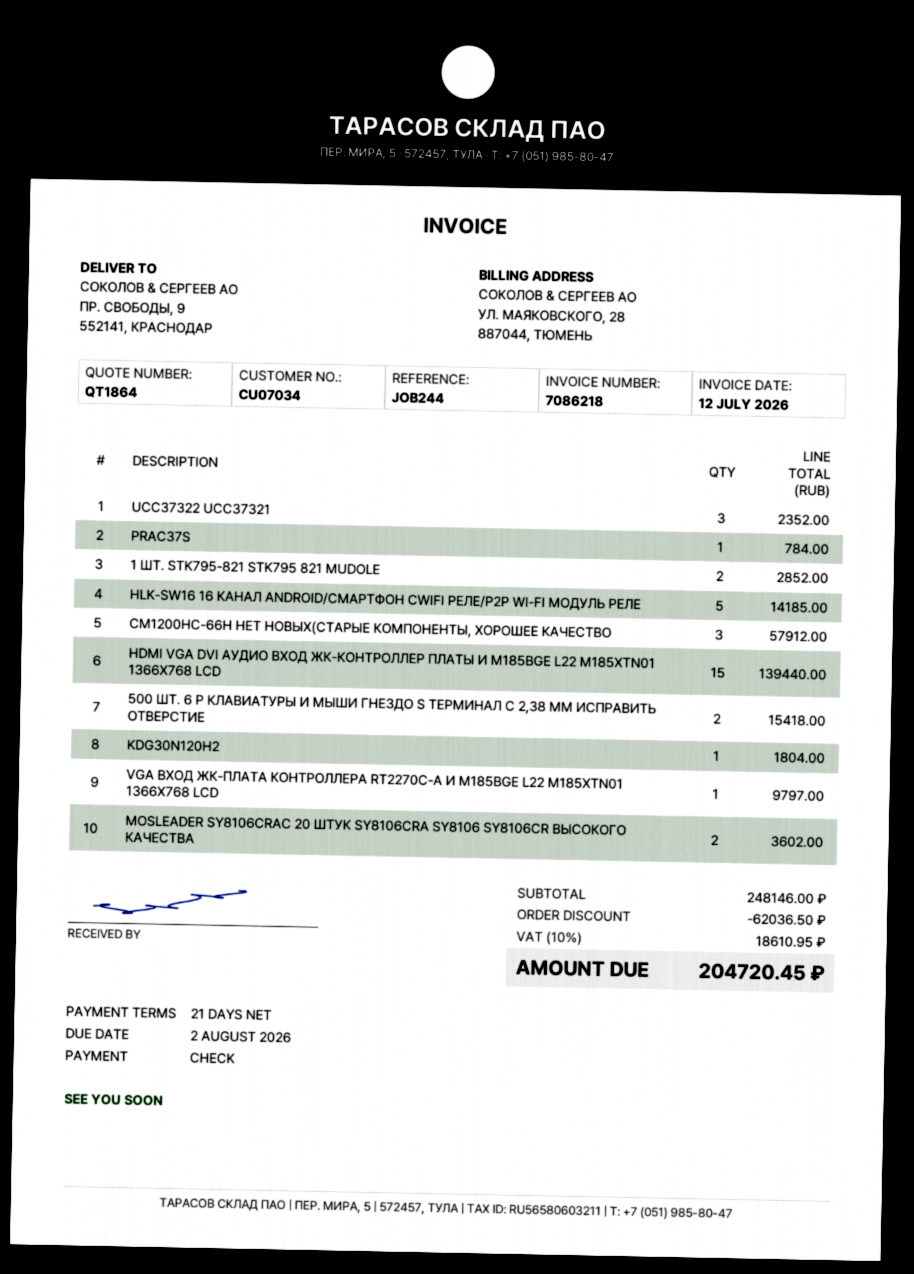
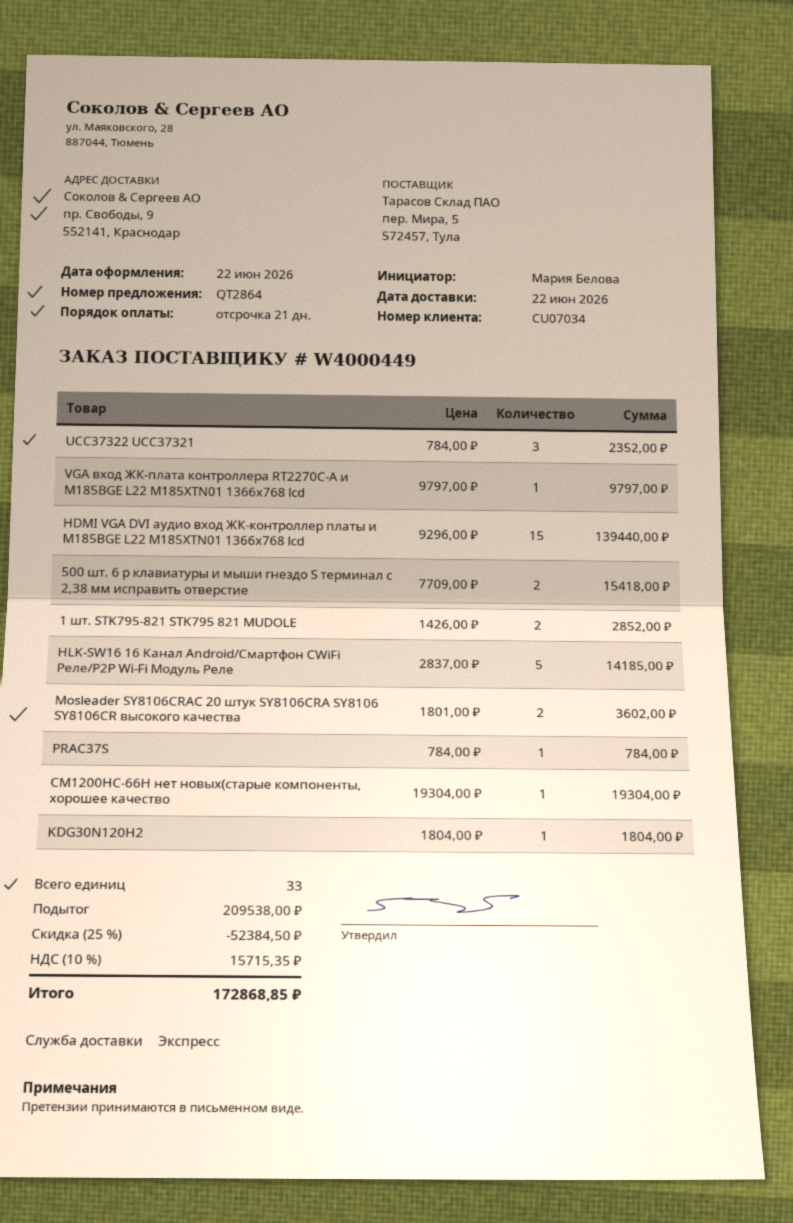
quote number: QT1864 -> QT2864
CM1200HC-66H НЕТ НОВЫХ(СТАРЫЕ КОМПОНЕНТЫ, ХОРОШЕЕ КАЧЕСТВО: 3 for 57912.00 -> 1 for 19304.00
subtotal: 248146.00 -> 209538.00
discount: 62036.50 -> 52384.50
tax: 10% = 18610.95 -> 10% = 15715.35
total: 204720.45 -> 172868.85

